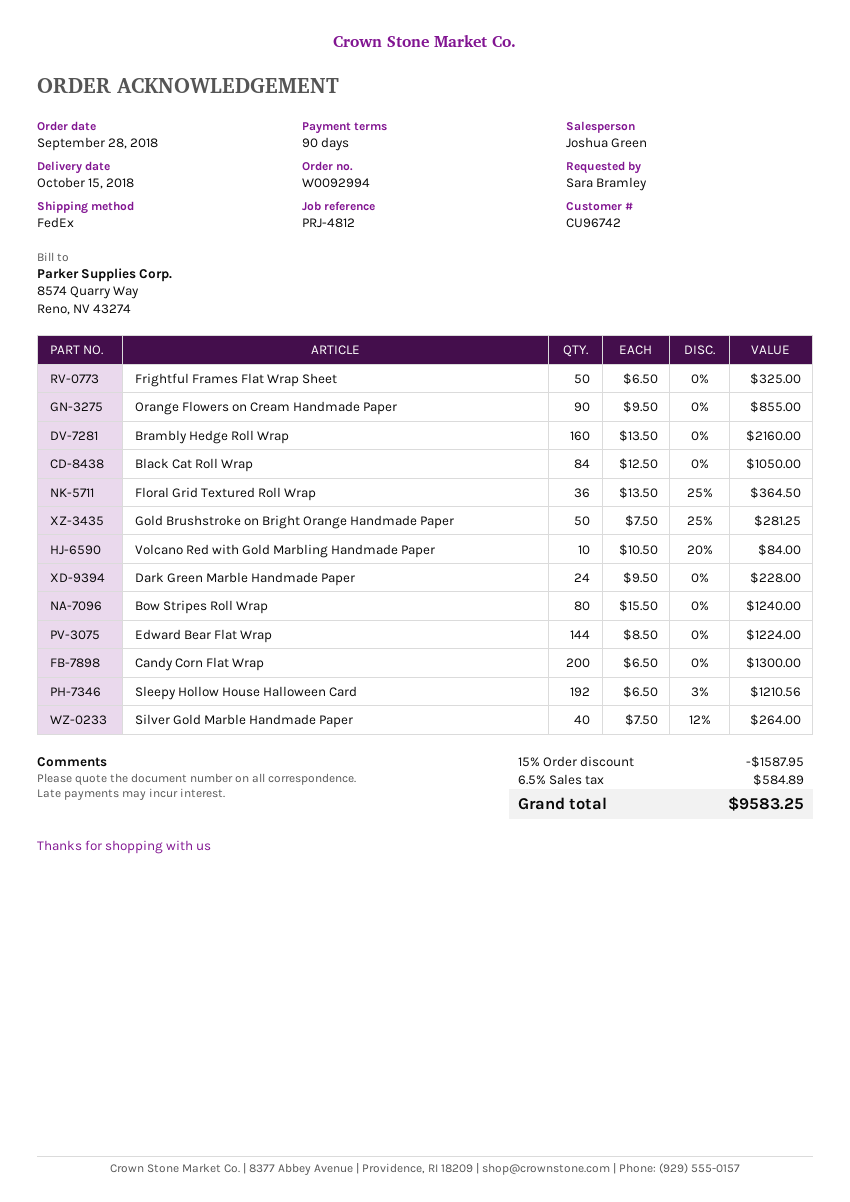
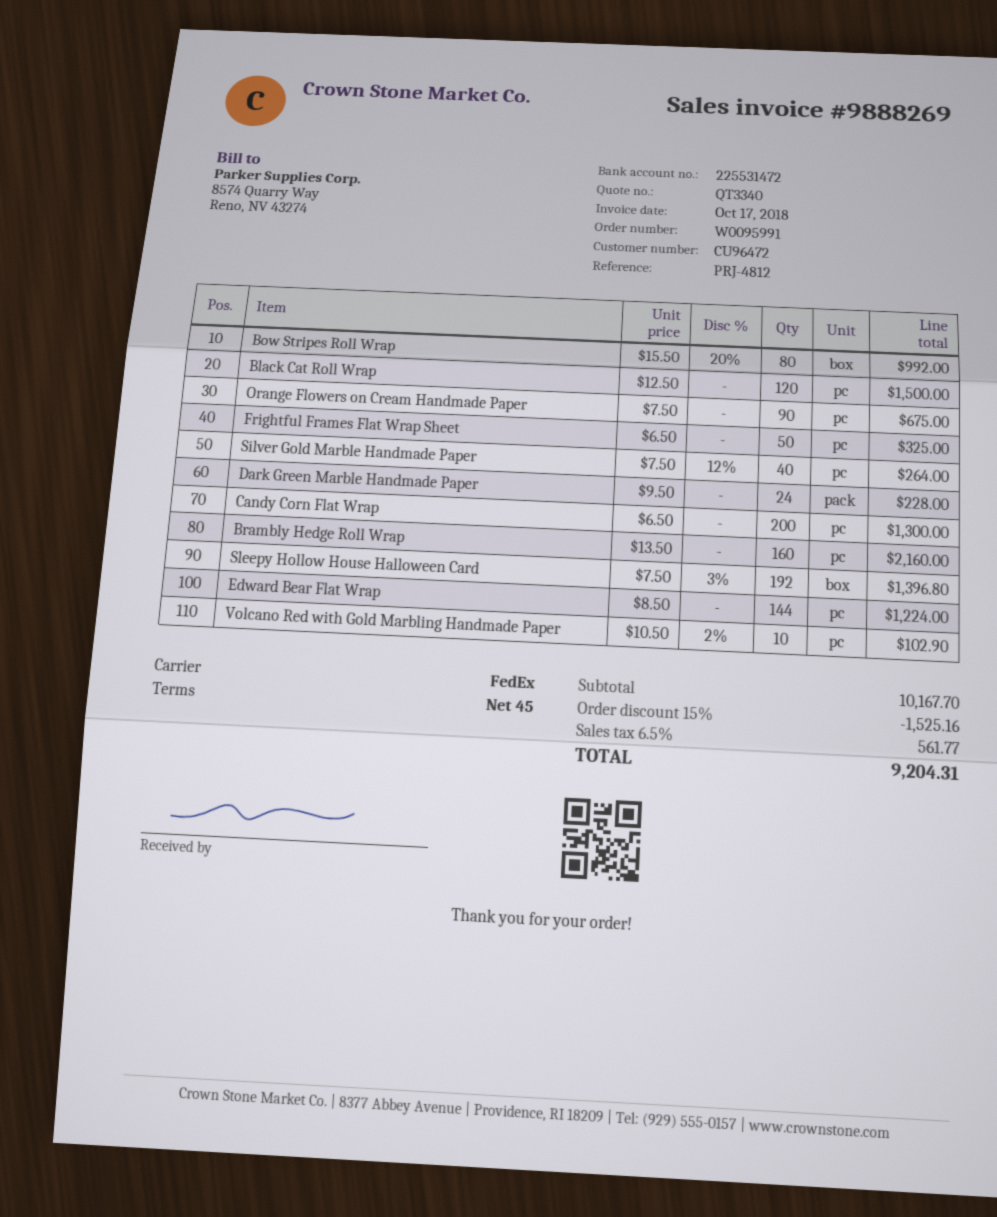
order number: W0092994 -> W0095991
payment terms: 90 days -> 45 days
customer number: CU96742 -> CU96472
Orange Flowers on Cream Handmade Paper: 90 x 9.50 = 855.00 -> 90 x 7.50 = 675.00
Black Cat Roll Wrap: 84 x 12.50 = 1050.00 -> 120 x 12.50 = 1500.00
Floral Grid Textured Roll Wrap: 36 x 13.50 - 25% = 364.50 -> none
Gold Brushstroke on Bright Orange Handmade Paper: 50 x 7.50 - 25% = 281.25 -> none
Volcano Red with Gold Marbling Handmade Paper: 10 x 10.50 - 20% = 84.00 -> 10 x 10.50 - 2% = 102.90
Bow Stripes Roll Wrap: 80 x 15.50 = 1240.00 -> 80 x 15.50 - 20% = 992.00
Sleepy Hollow House Halloween Card: 192 x 6.50 - 3% = 1210.56 -> 192 x 7.50 - 3% = 1396.80
discount: 15% = 1587.95 -> 15% = 1525.16
tax: 6.5% = 584.89 -> 6.5% = 561.77
total: 9583.25 -> 9204.31

